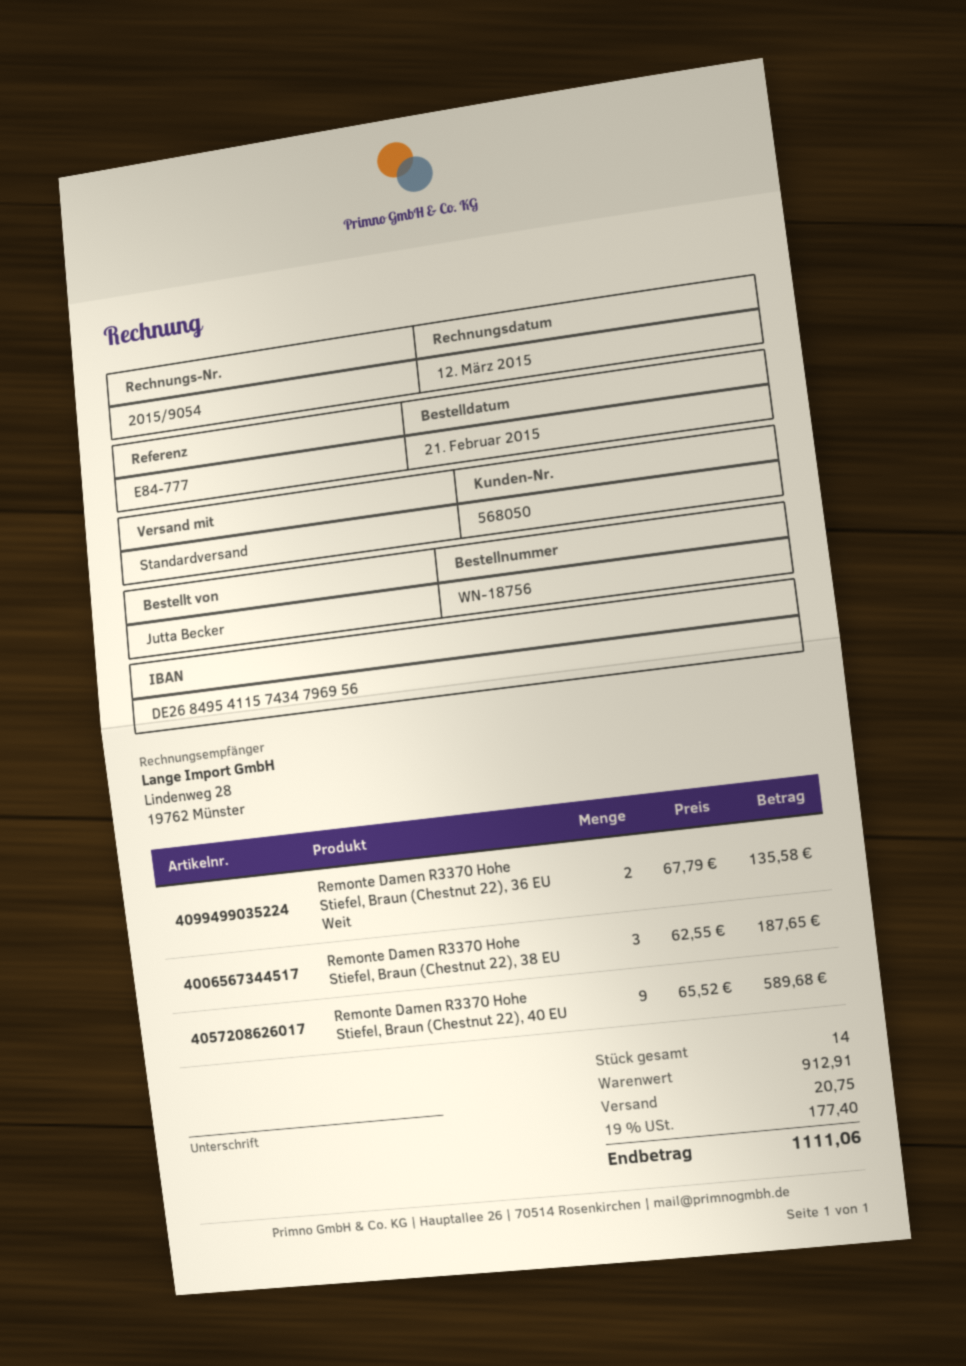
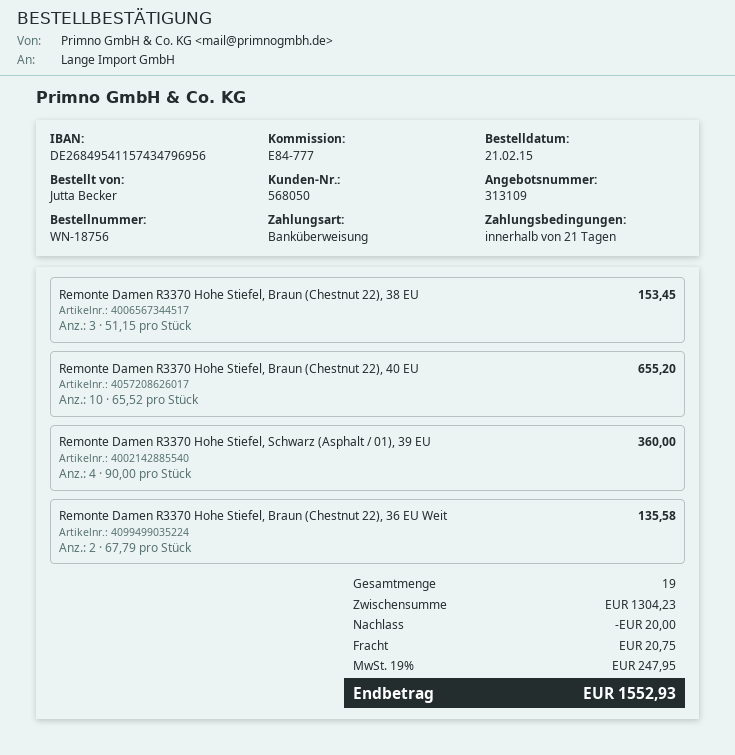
Remonte Damen R3370 Hohe Stiefel, Braun (Chestnut 22), 38 EU: 3 x 62.55 = 187.65 -> 3 x 51.15 = 153.45
Remonte Damen R3370 Hohe Stiefel, Braun (Chestnut 22), 40 EU: 9 x 65.52 = 589.68 -> 10 x 65.52 = 655.20
Remonte Damen R3370 Hohe Stiefel, Schwarz (Asphalt / 01), 39 EU: none -> 4 x 90.00 = 360.00
total quantity: 14 -> 19
subtotal: 912.91 -> 1304.23
discount: none -> 20.00
tax: 19% = 177.40 -> 19% = 247.95
total: 1111.06 -> 1552.93

